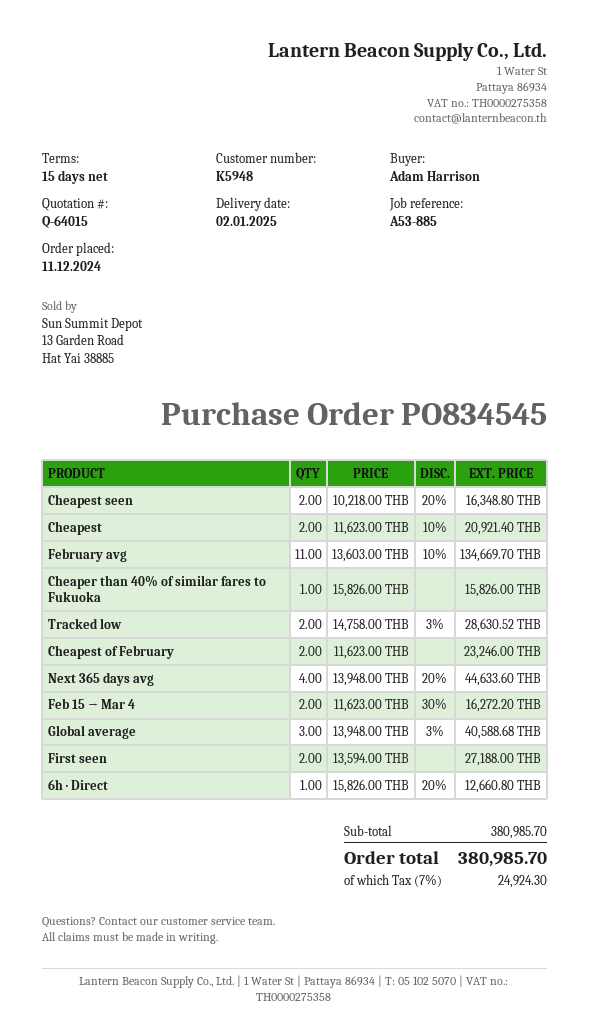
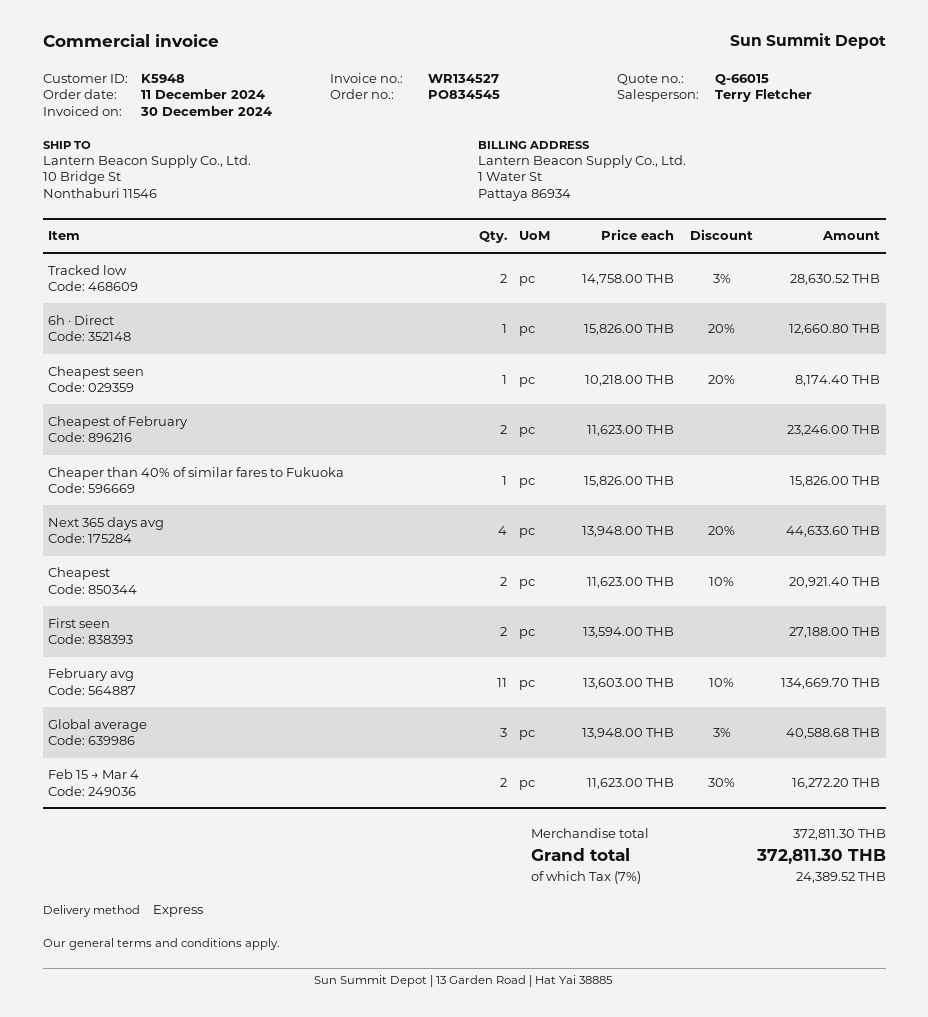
quote number: Q-64015 -> Q-66015
Cheapest seen: 2 x 10218.00 - 20% = 16348.80 -> 1 x 10218.00 - 20% = 8174.40
subtotal: 380985.70 -> 372811.30
tax: 7% = 24924.30 -> 7% = 24389.52
total: 380985.70 -> 372811.30

